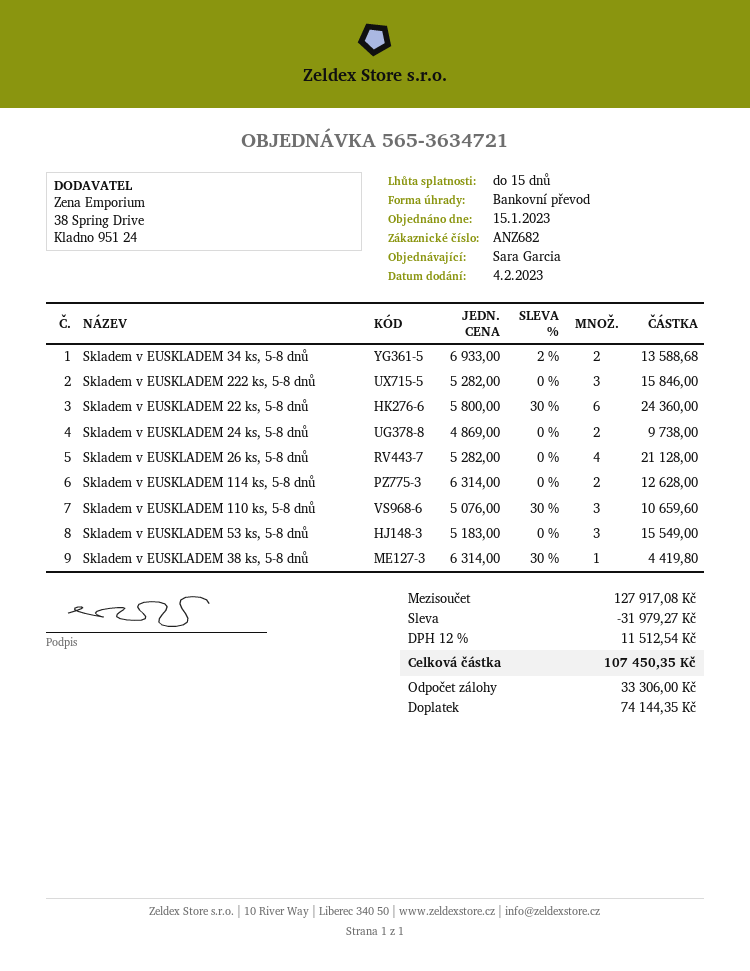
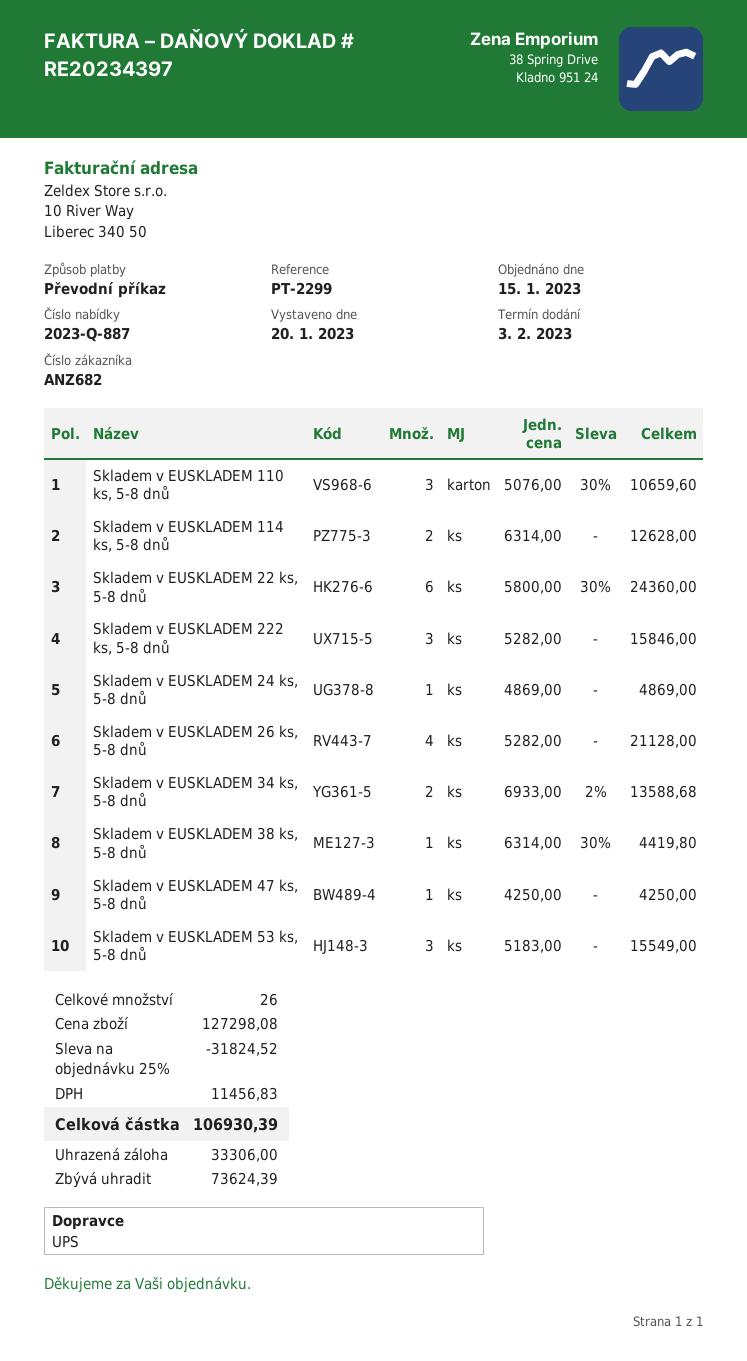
delivery date: 2023-02-04 -> 2023-02-03
Skladem v EUSKLADEM 24 ks, 5-8 dnů: 2 x 4869.00 = 9738.00 -> 1 x 4869.00 = 4869.00
Skladem v EUSKLADEM 47 ks, 5-8 dnů: none -> 1 x 4250.00 = 4250.00
subtotal: 127917.08 -> 127298.08
discount: 31979.27 -> 31824.52
tax: 11512.54 -> 11456.83
total: 107450.35 -> 106930.39
balance: 74144.35 -> 73624.39

